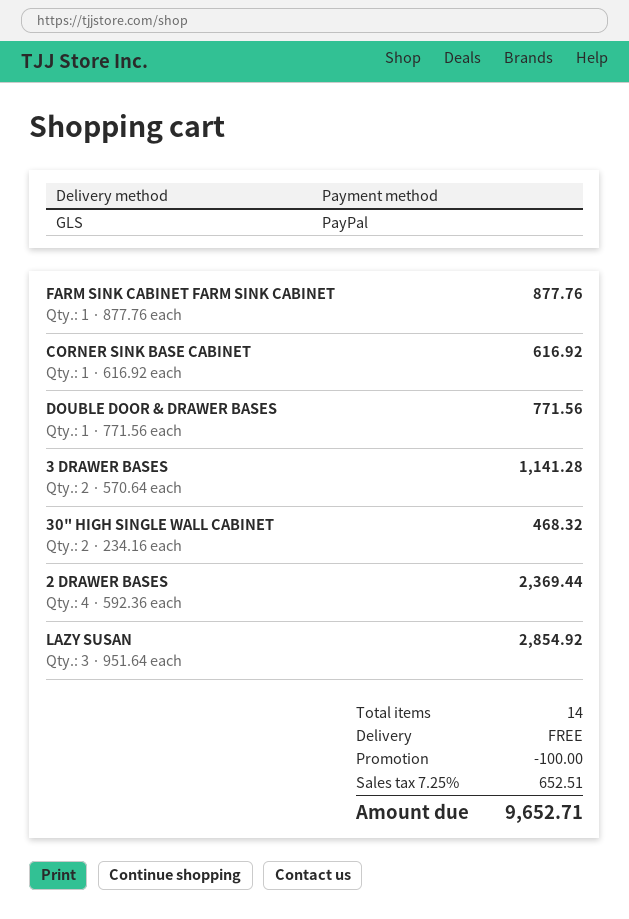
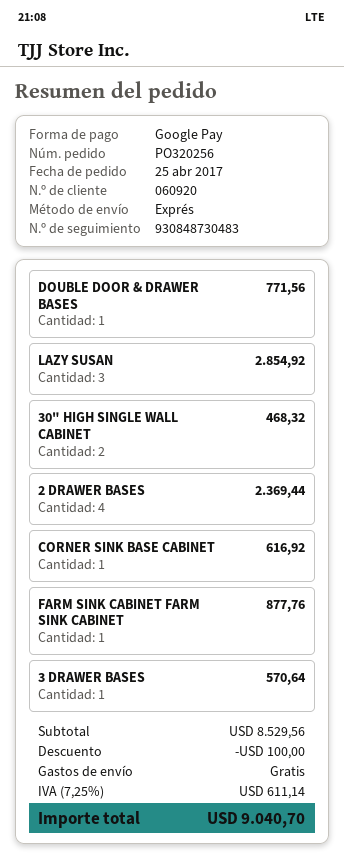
payment method: PayPal -> Google Pay
shipping method: GLS -> express
3 DRAWER BASES: 2 for 1141.28 -> 1 for 570.64
tax: 7.25% = 652.51 -> 7.25% = 611.14
total: 9652.71 -> 9040.70

